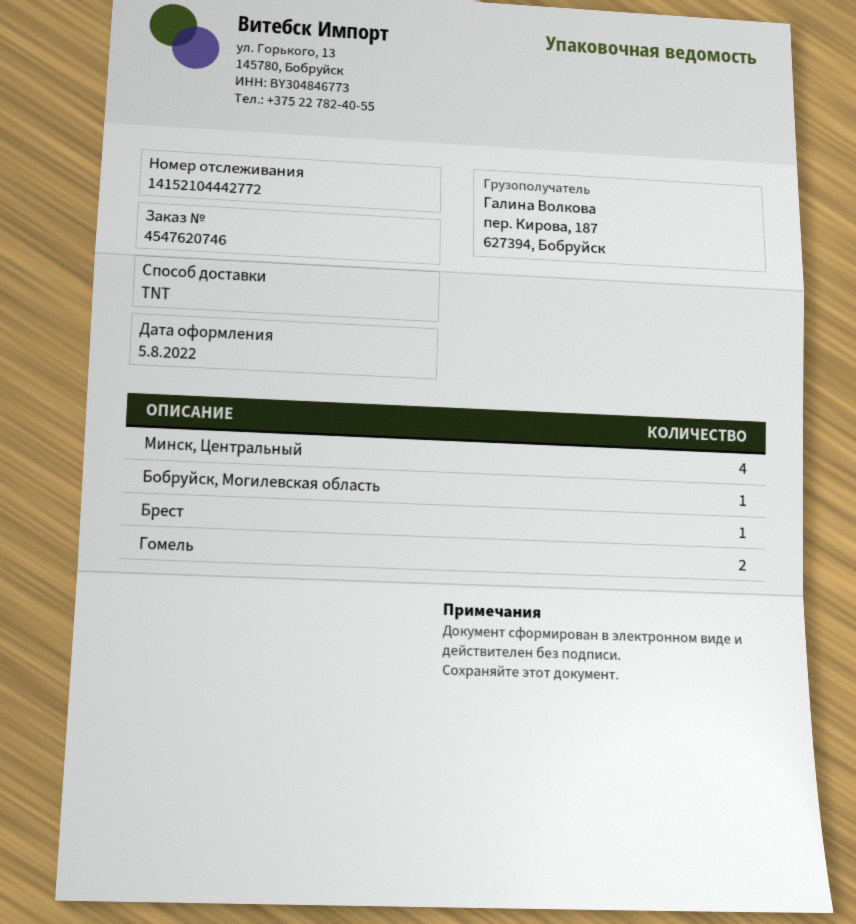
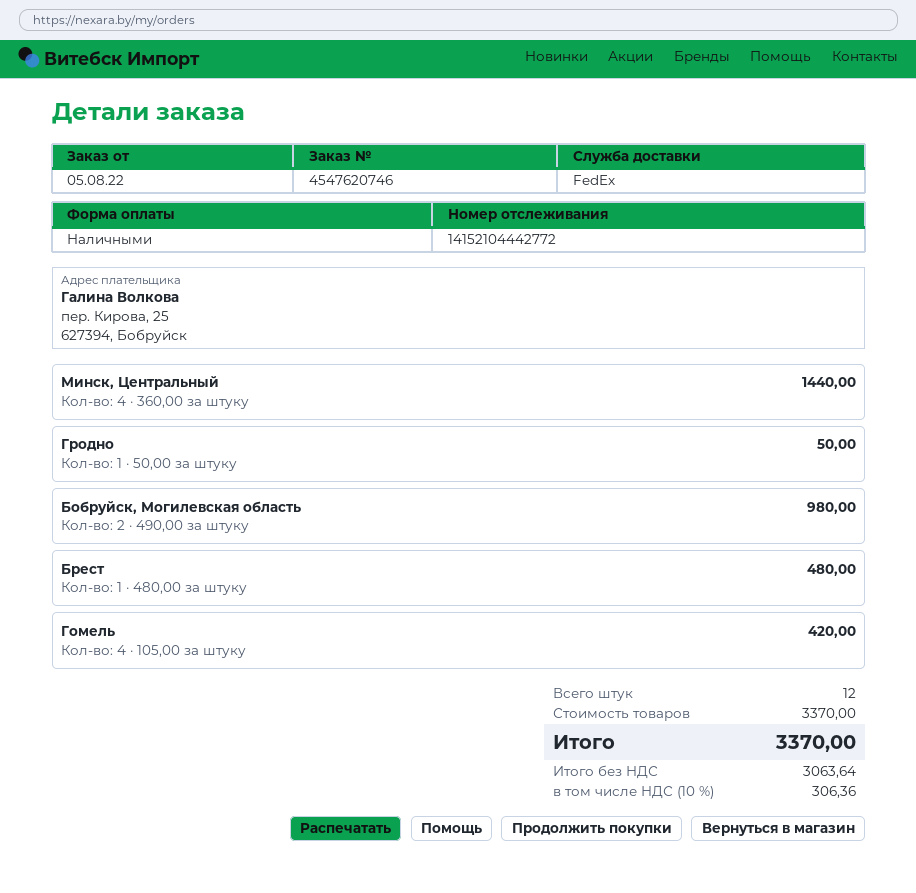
shipping method: TNT -> FedEx
Бобруйск, Могилевская область: 1 -> 2
Гомель: 2 -> 4
Гродно: none -> 1

